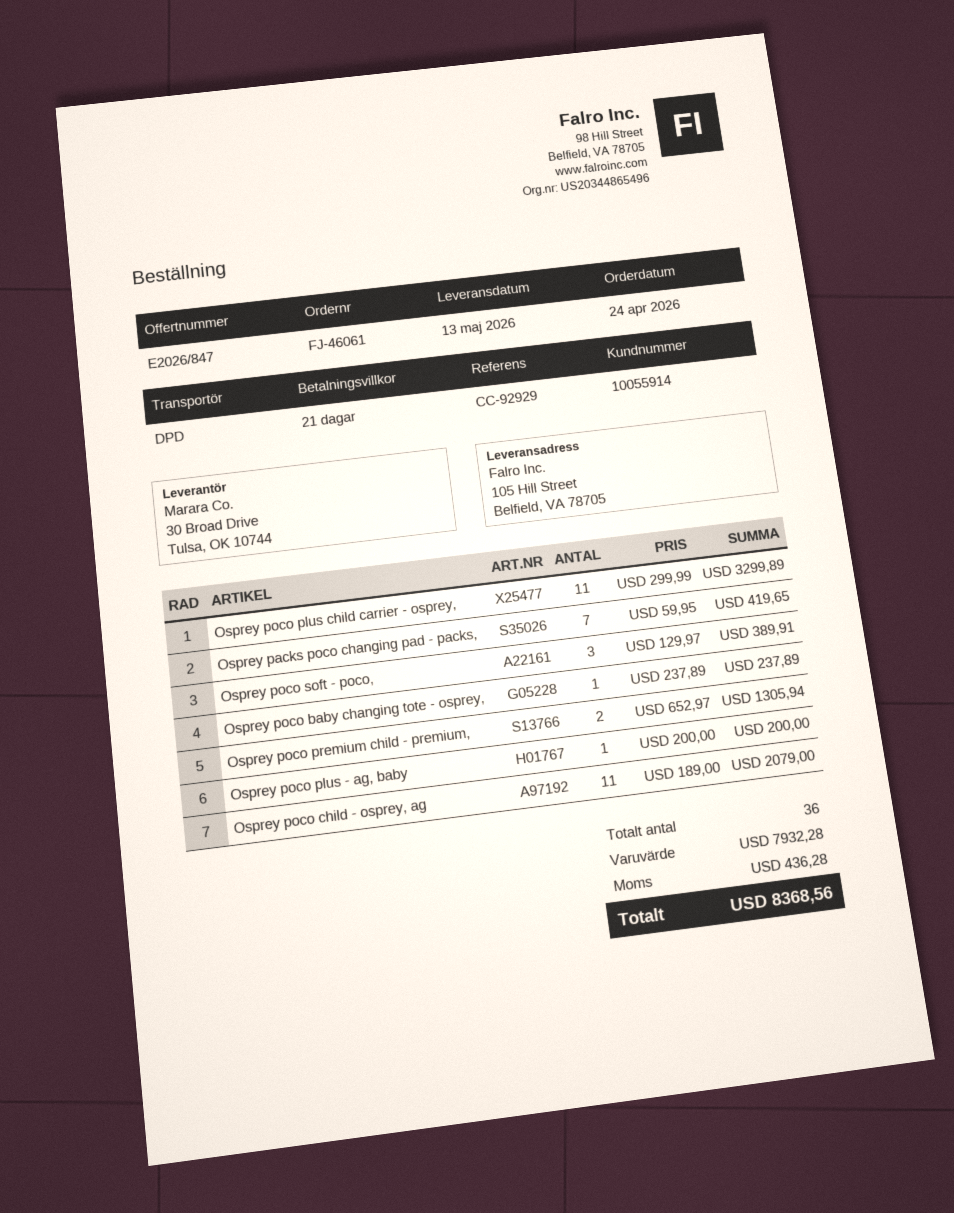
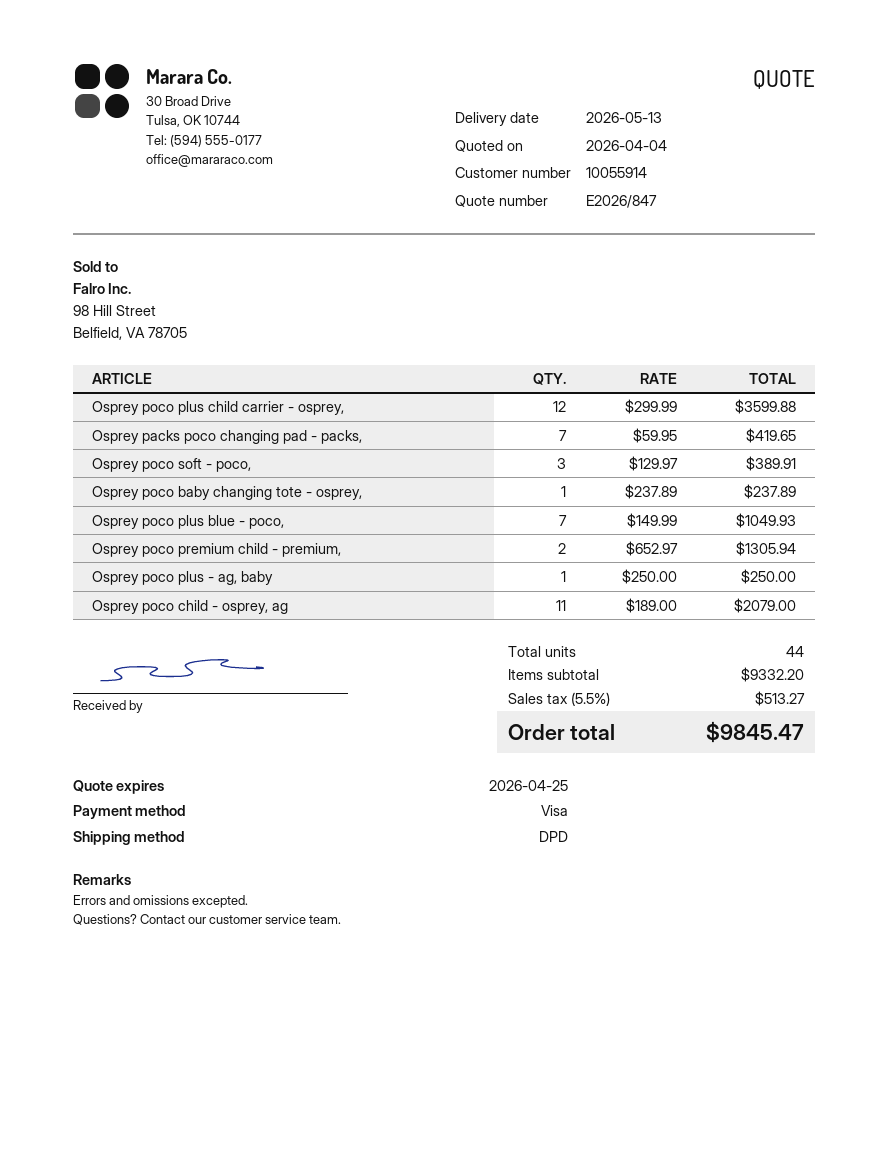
Osprey poco plus child carrier - osprey,: 11 x 299.99 = 3299.89 -> 12 x 299.99 = 3599.88
Osprey poco plus - ag, baby: 1 x 200.00 = 200.00 -> 1 x 250.00 = 250.00
Osprey poco plus blue - poco,: none -> 7 x 149.99 = 1049.93
total quantity: 36 -> 44
subtotal: 7932.28 -> 9332.20
tax: 436.28 -> 513.27
total: 8368.56 -> 9845.47

